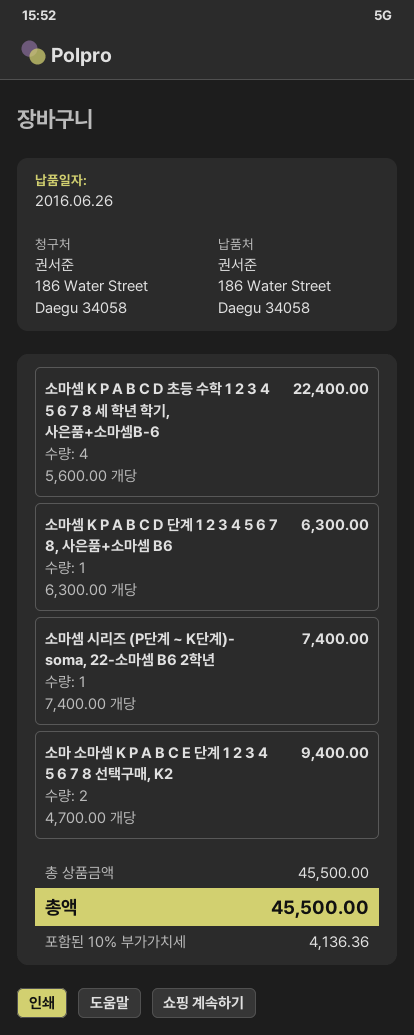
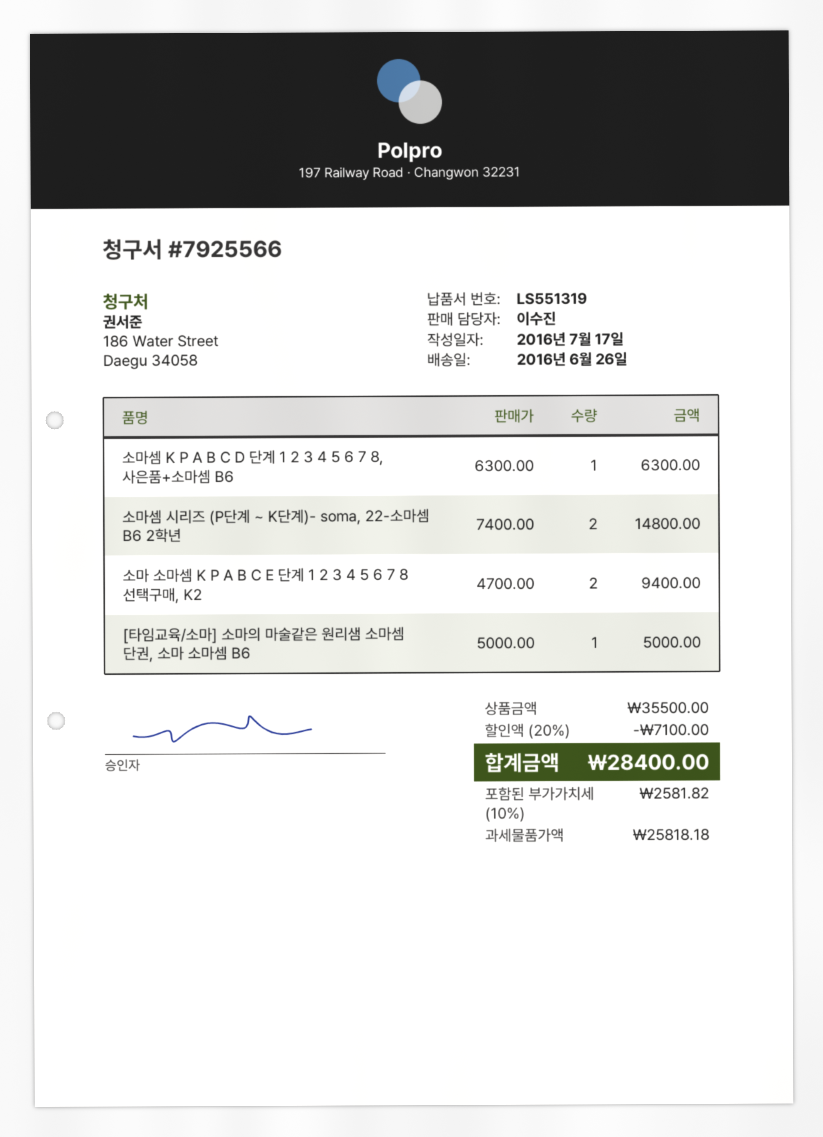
소마셈 K P A B C D 초등 수학 1 2 3 4 5 6 7 8 세 학년 학기, 사은품+소마셈B-6: 4 x 5600.00 = 22400.00 -> none
소마셈 시리즈 (P단계 ~ K단계)- soma, 22-소마셈 B6 2학년: 1 x 7400.00 = 7400.00 -> 2 x 7400.00 = 14800.00
[타임교육/소마] 소마의 마술같은 원리샘 소마셈 단권, 소마 소마셈 B6: none -> 1 x 5000.00 = 5000.00
subtotal: 45500.00 -> 35500.00
discount: none -> 20% = 7100.00
tax: 10% = 4136.36 -> 10% = 2581.82
total: 45500.00 -> 28400.00

